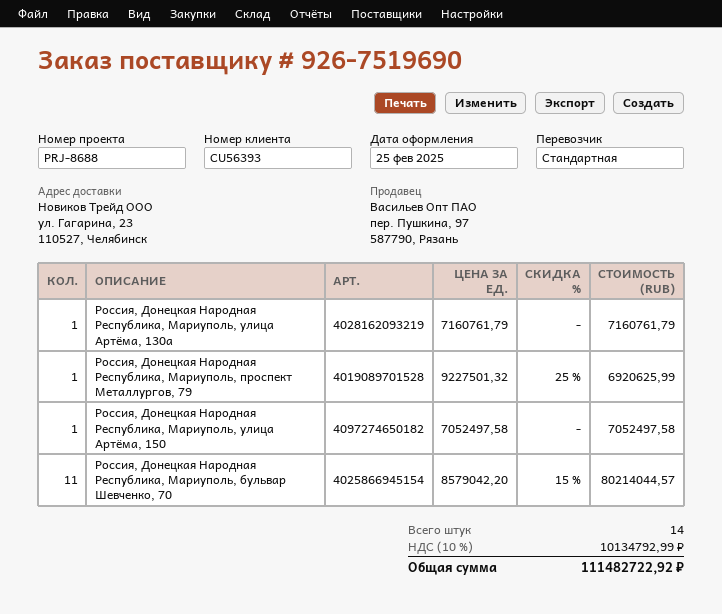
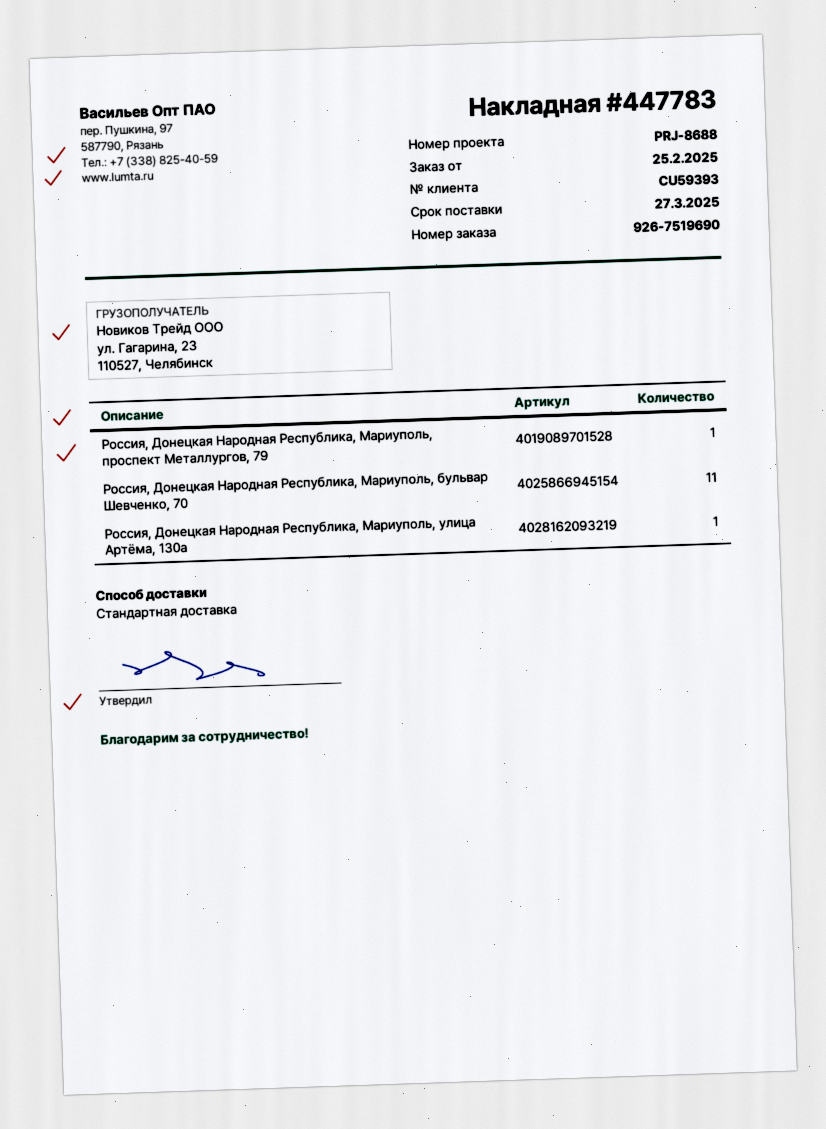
customer number: CU56393 -> CU59393
Россия, Донецкая Народная Республика, Мариуполь, улица Артёма, 150: 1 -> none

